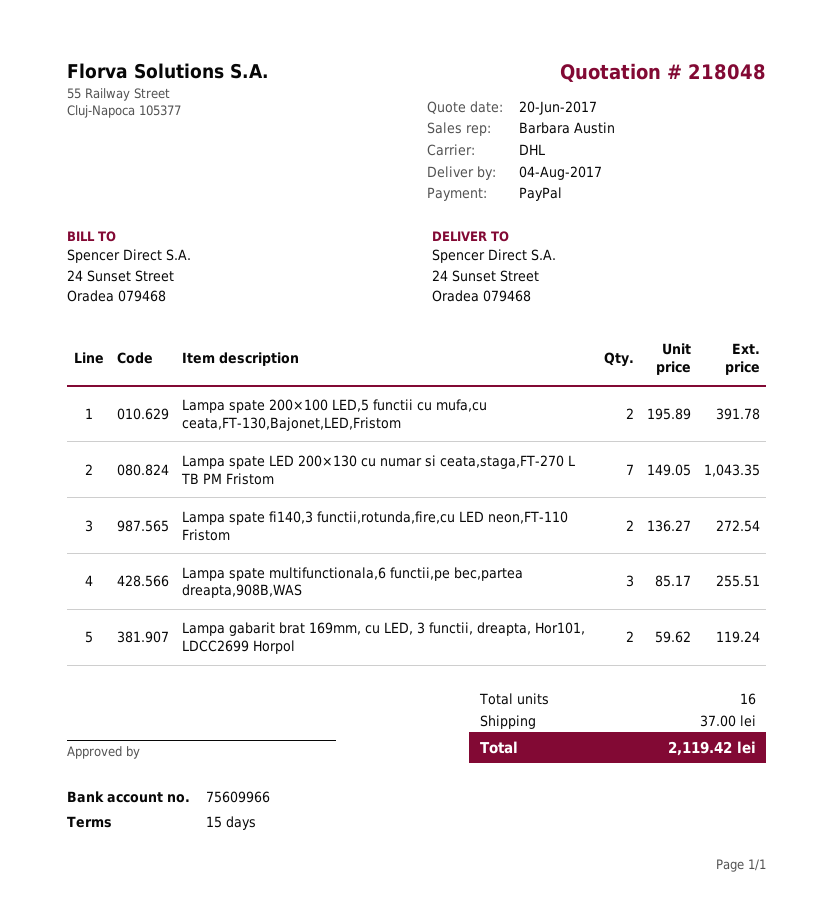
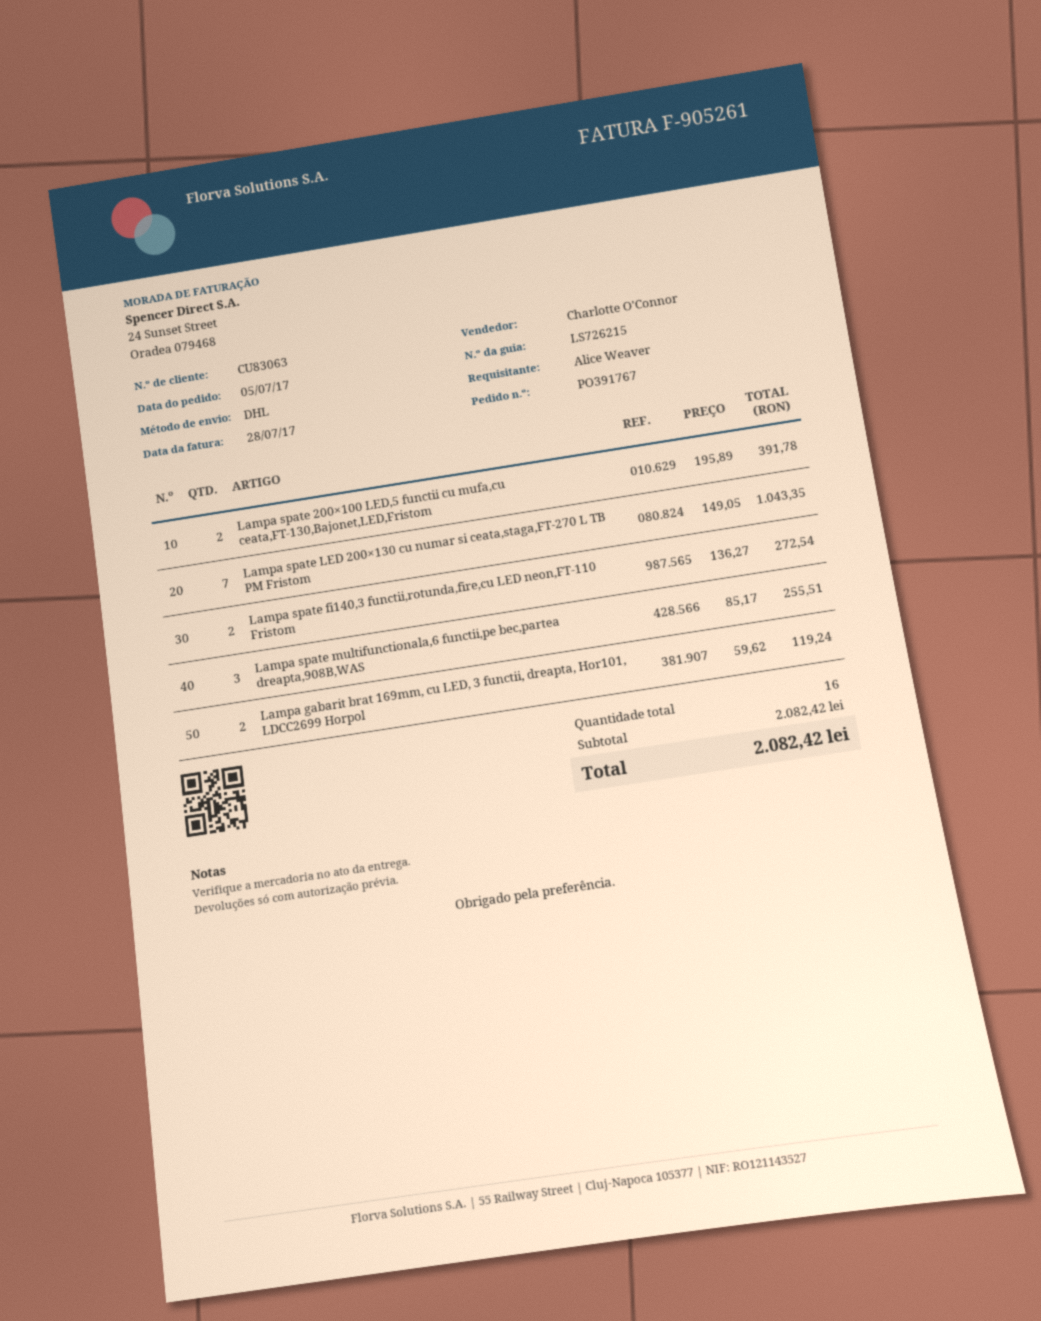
sales rep: Barbara Austin -> Charlotte O'Connor
shipping: 37.00 -> none
total: 2119.42 -> 2082.42

